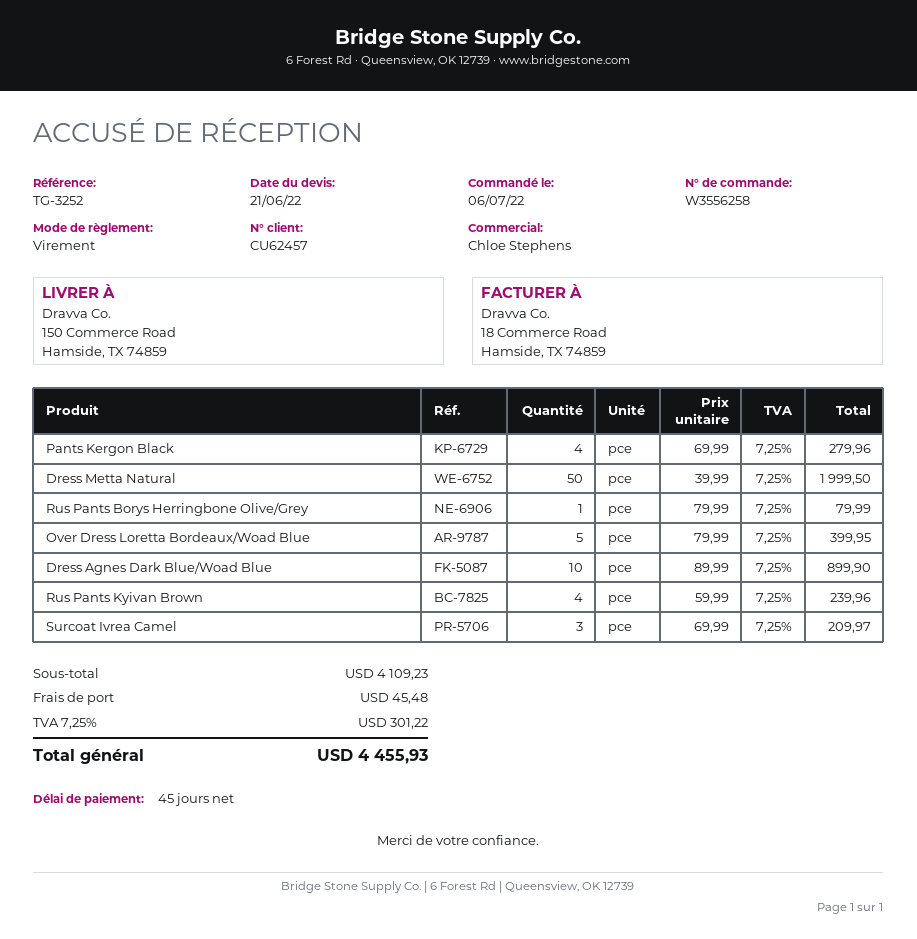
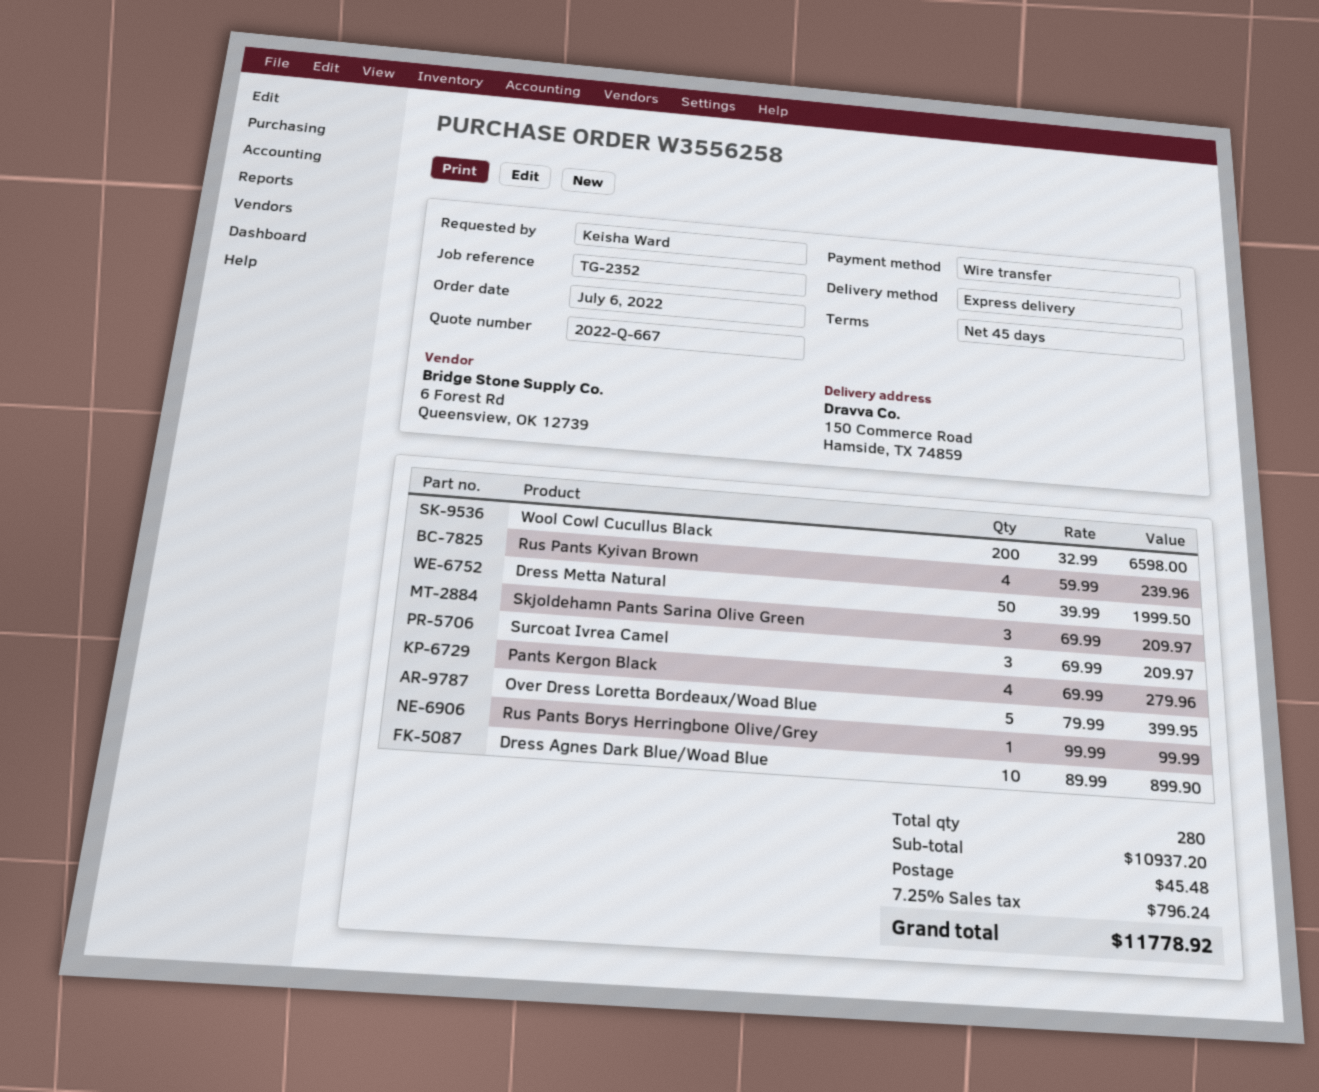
reference: TG-3252 -> TG-2352
Rus Pants Borys Herringbone Olive/Grey: 1 x 79.99 = 79.99 -> 1 x 99.99 = 99.99
Wool Cowl Cucullus Black: none -> 200 x 32.99 = 6598.00
Skjoldehamn Pants Sarina Olive Green: none -> 3 x 69.99 = 209.97
subtotal: 4109.23 -> 10937.20
tax: 7.25% = 301.22 -> 7.25% = 796.24
total: 4455.93 -> 11778.92

